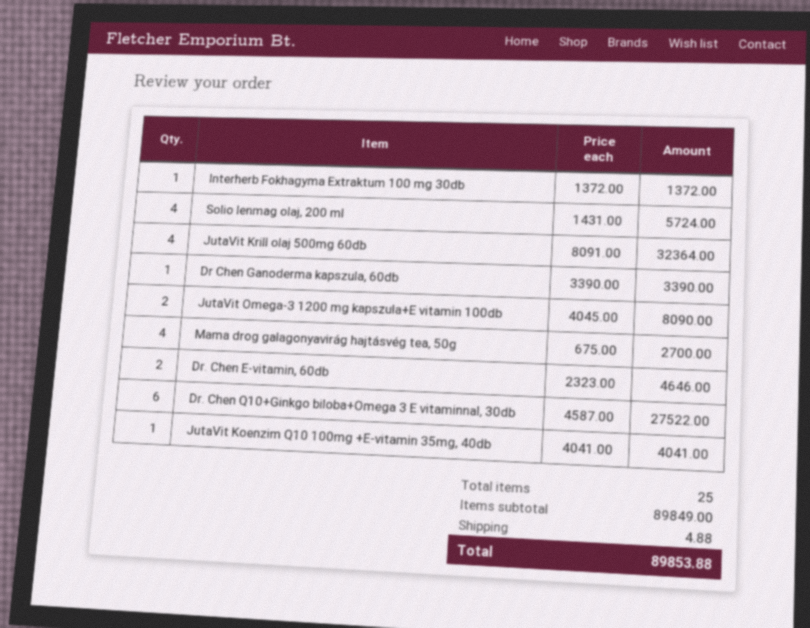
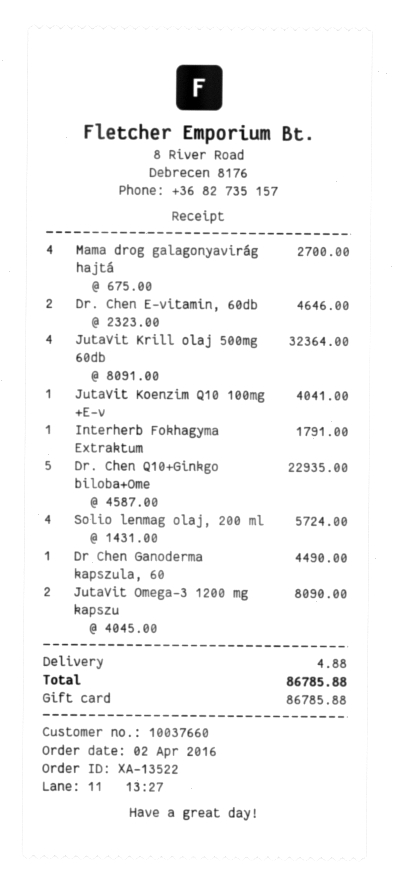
Interherb Fokhagyma Extraktum 100 mg 30db: 1 x 1372.00 = 1372.00 -> 1 x 1791.00 = 1791.00
Dr Chen Ganoderma kapszula, 60db: 1 x 3390.00 = 3390.00 -> 1 x 4490.00 = 4490.00
Dr. Chen Q10+Ginkgo biloba+Omega 3 E vitaminnal, 30db: 6 x 4587.00 = 27522.00 -> 5 x 4587.00 = 22935.00
total: 89853.88 -> 86785.88

